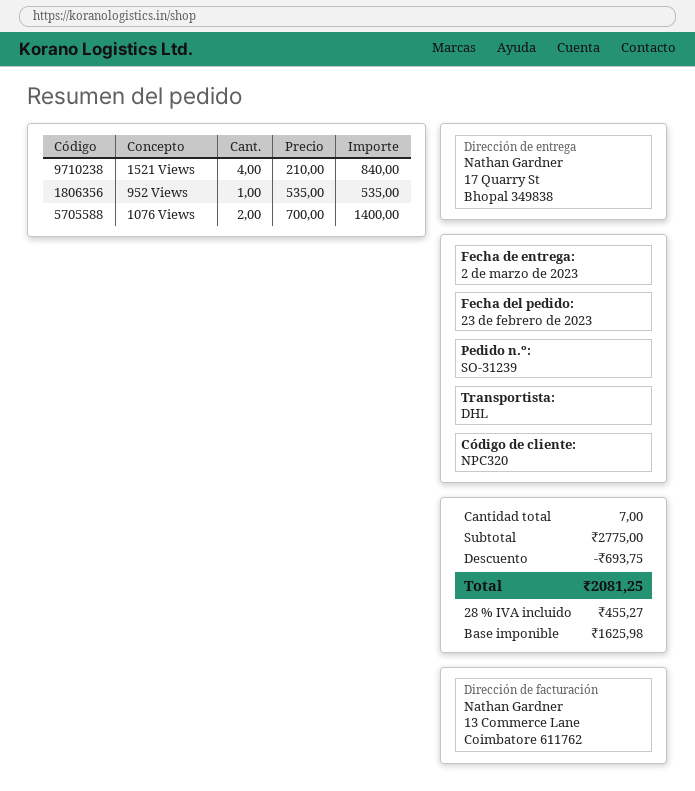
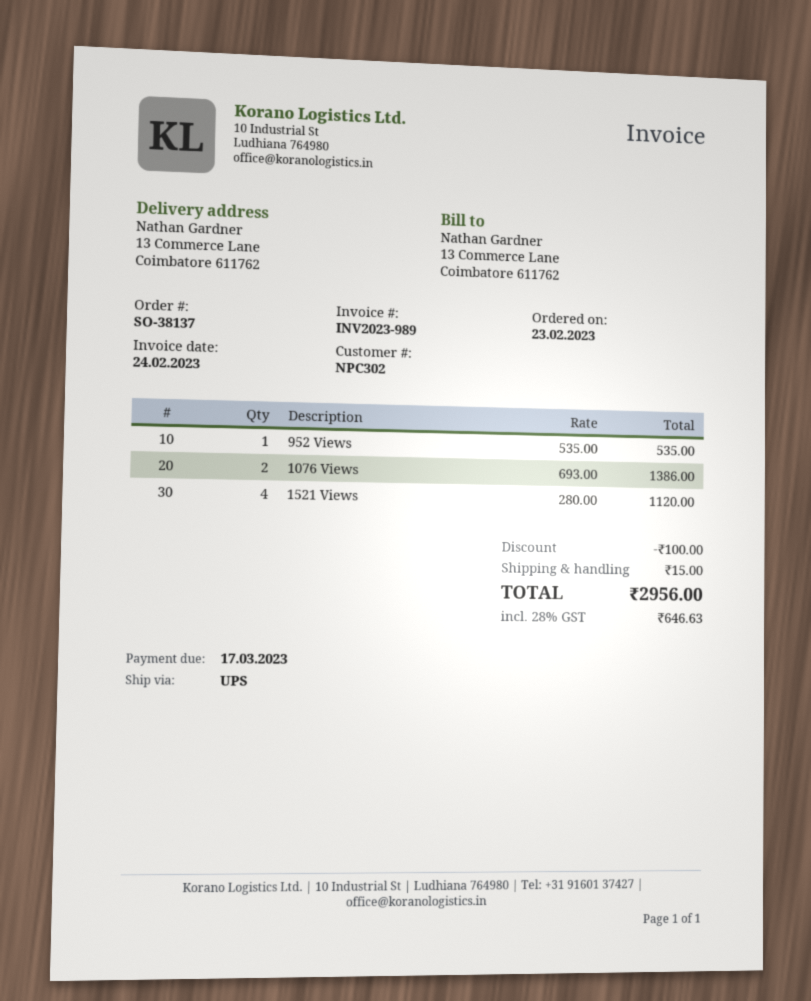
order number: SO-31239 -> SO-38137
customer number: NPC320 -> NPC302
shipping method: DHL -> UPS
ship to: 17 Quarry St, Bhopal 349838 -> 13 Commerce Lane, Coimbatore 611762
1521 Views: 4 x 210.00 = 840.00 -> 4 x 280.00 = 1120.00
1076 Views: 2 x 700.00 = 1400.00 -> 2 x 693.00 = 1386.00
discount: 693.75 -> 100.00
shipping: none -> 15.00
tax: 28% = 455.27 -> 28% = 646.63
total: 2081.25 -> 2956.00

